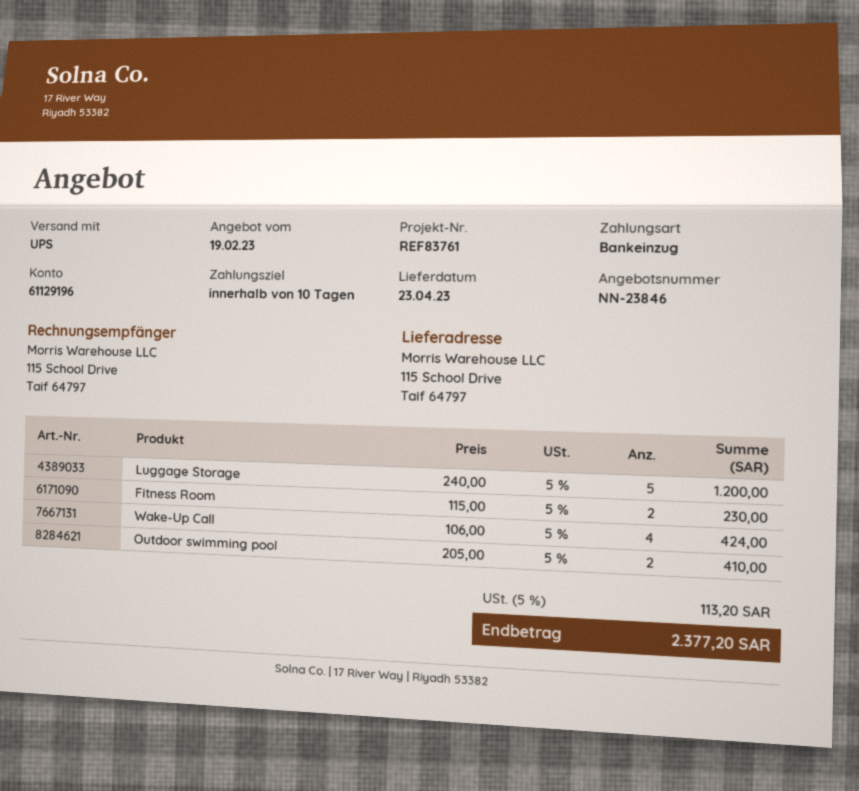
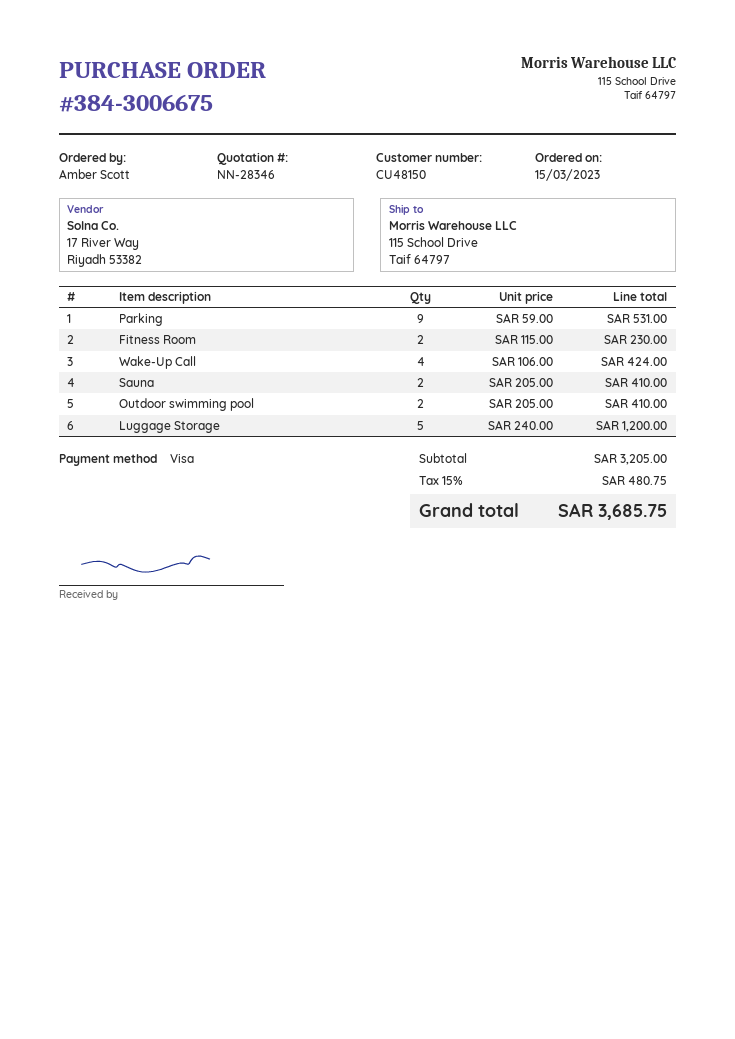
quote number: NN-23846 -> NN-28346
payment method: direct debit -> Visa
Parking: none -> 9 x 59.00 = 531.00
Sauna: none -> 2 x 205.00 = 410.00
tax: 5% = 113.20 -> 15% = 480.75
total: 2377.20 -> 3685.75

